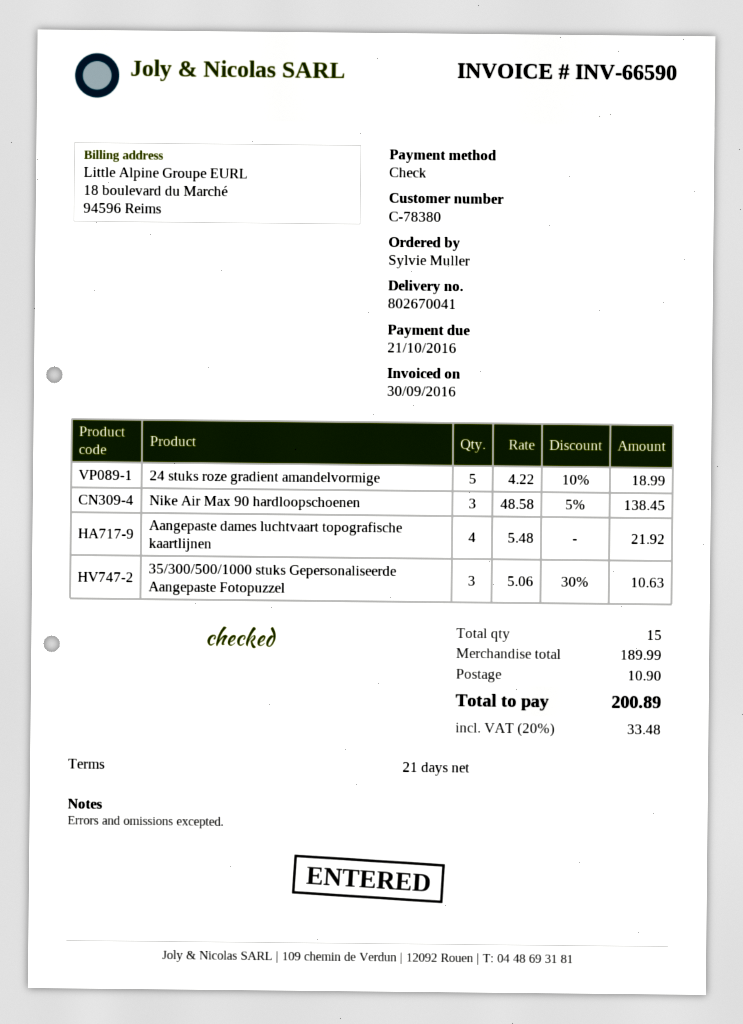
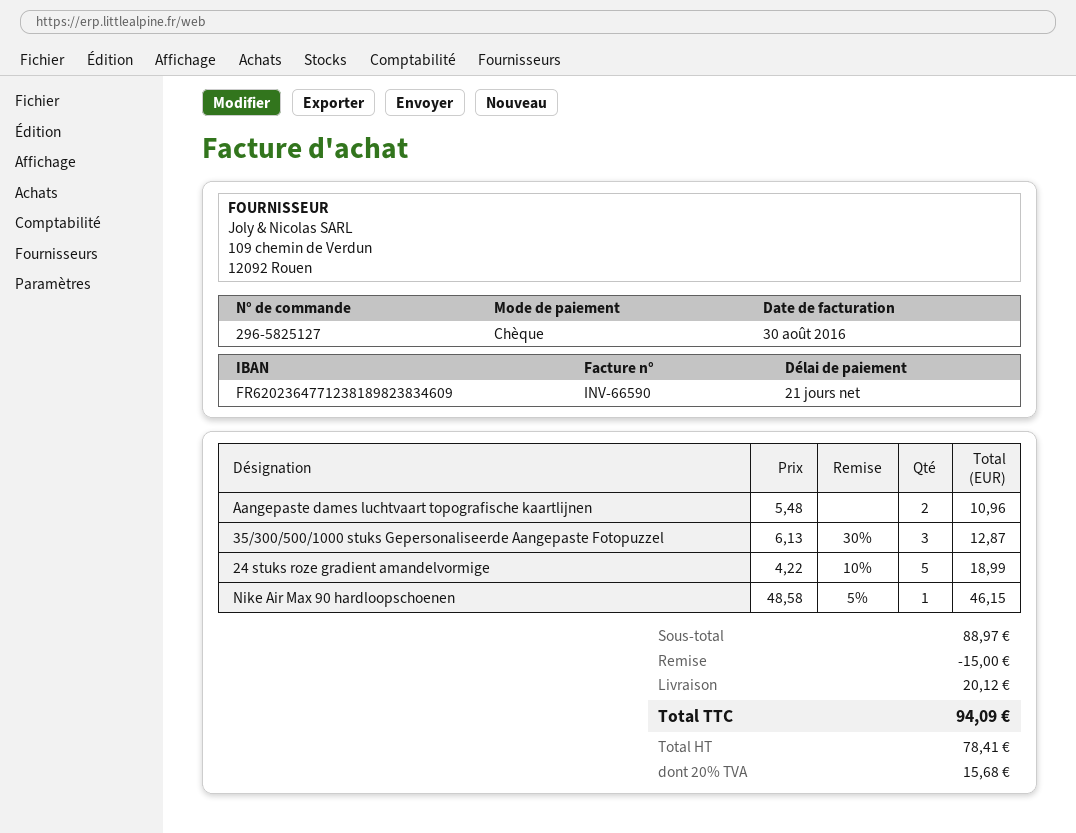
invoice date: 2016-09-30 -> 2016-08-30
Nike Air Max 90 hardloopschoenen: 3 x 48.58 - 5% = 138.45 -> 1 x 48.58 - 5% = 46.15
Aangepaste dames luchtvaart topografische kaartlijnen: 4 x 5.48 = 21.92 -> 2 x 5.48 = 10.96
35/300/500/1000 stuks Gepersonaliseerde Aangepaste Fotopuzzel: 3 x 5.06 - 30% = 10.63 -> 3 x 6.13 - 30% = 12.87
subtotal: 189.99 -> 88.97
discount: none -> 15.00
shipping: 10.90 -> 20.12
tax: 20% = 33.48 -> 20% = 15.68
total: 200.89 -> 94.09

